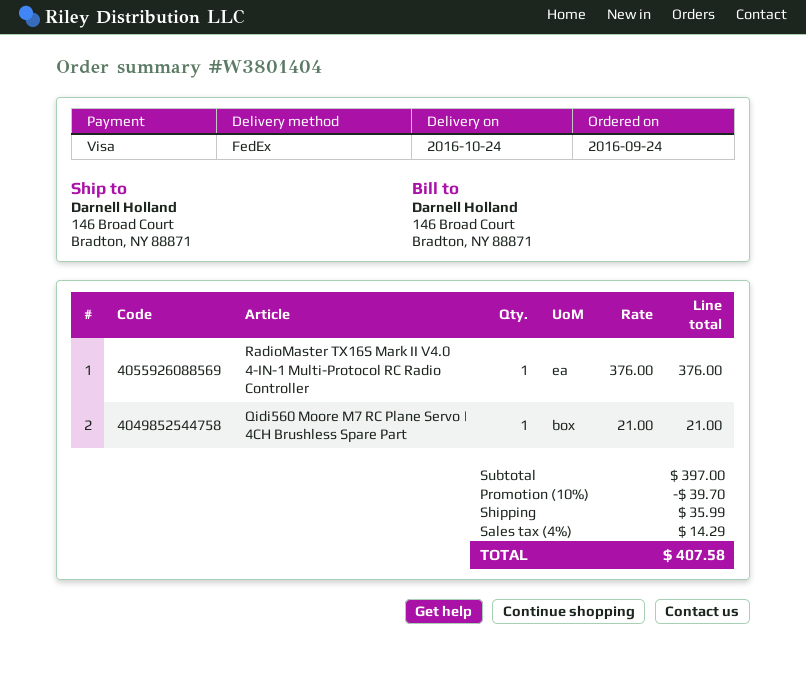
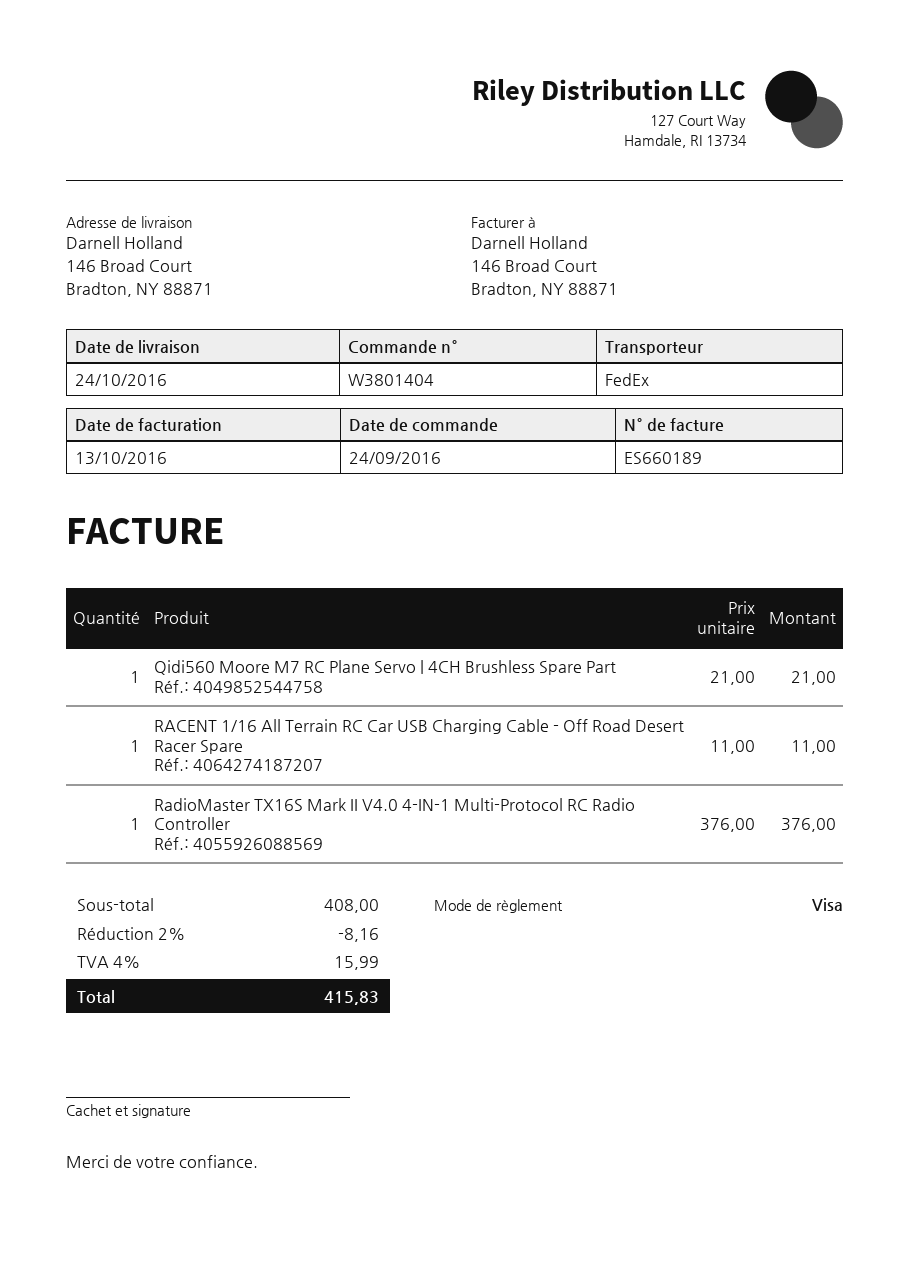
RACENT 1/16 All Terrain RC Car USB Charging Cable - Off Road Desert Racer Spare: none -> 1 x 11.00 = 11.00
subtotal: 397.00 -> 408.00
discount: 10% = 39.70 -> 2% = 8.16
shipping: 35.99 -> none
tax: 4% = 14.29 -> 4% = 15.99
total: 407.58 -> 415.83

